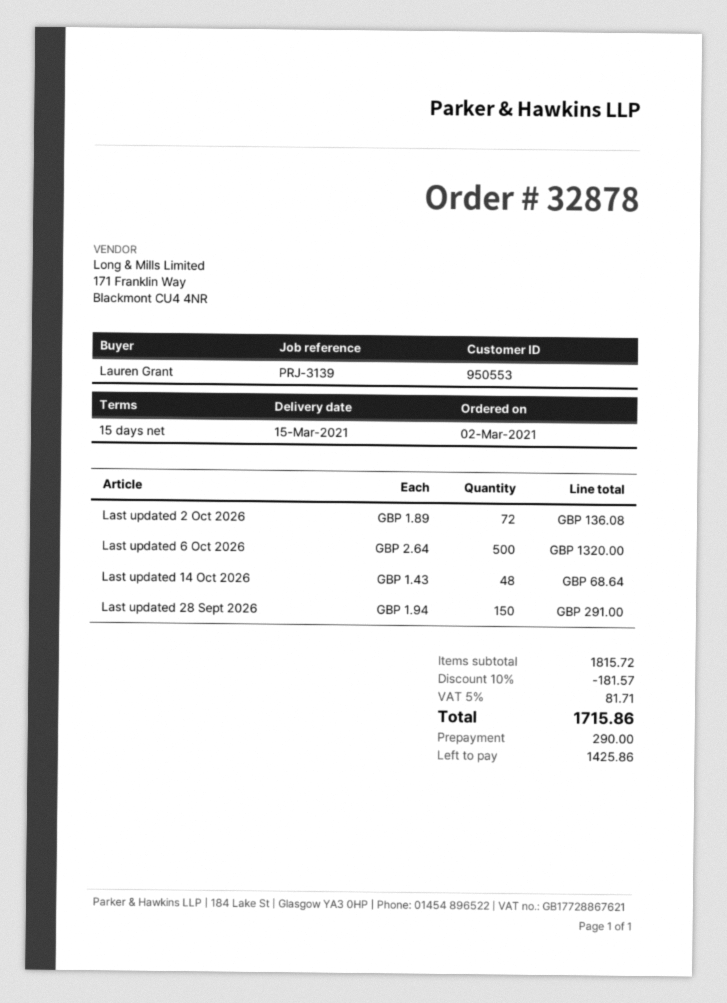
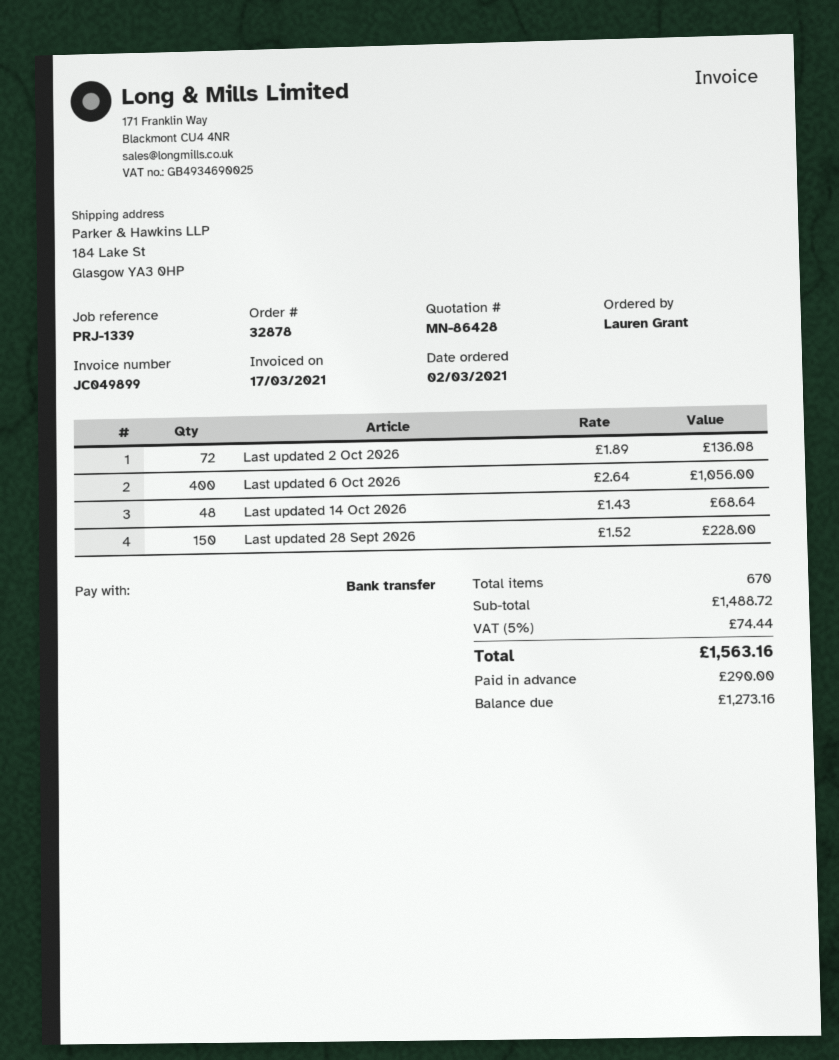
reference: PRJ-3139 -> PRJ-1339
Last updated 6 Oct 2026: 500 x 2.64 = 1320.00 -> 400 x 2.64 = 1056.00
Last updated 28 Sept 2026: 150 x 1.94 = 291.00 -> 150 x 1.52 = 228.00
subtotal: 1815.72 -> 1488.72
discount: 10% = 181.57 -> none
tax: 5% = 81.71 -> 5% = 74.44
total: 1715.86 -> 1563.16
balance: 1425.86 -> 1273.16

